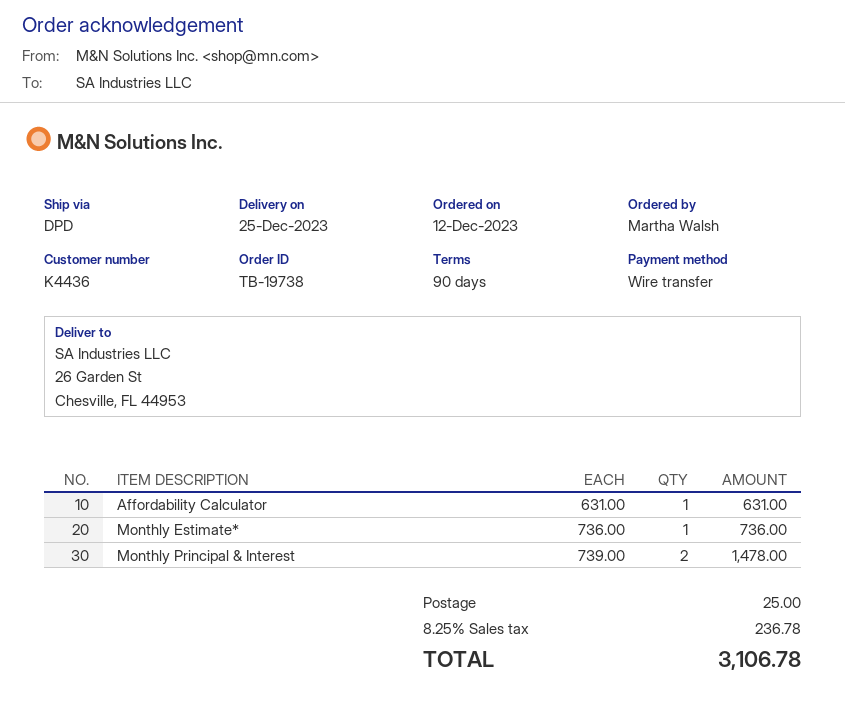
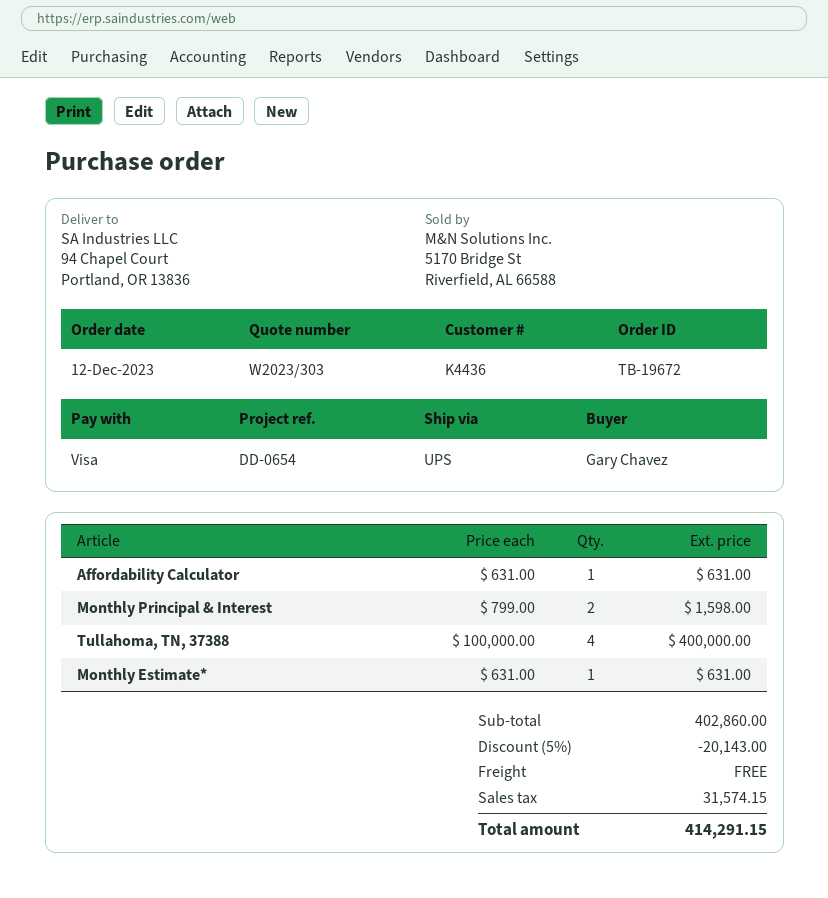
order number: TB-19738 -> TB-19672
ordered by: Martha Walsh -> Gary Chavez
payment method: bank transfer -> Visa
shipping method: DPD -> UPS
ship to: 26 Garden St, Chesville, FL 44953 -> 94 Chapel Court, Portland, OR 13836
Monthly Estimate*: 1 x 736.00 = 736.00 -> 1 x 631.00 = 631.00
Monthly Principal & Interest: 2 x 739.00 = 1478.00 -> 2 x 799.00 = 1598.00
Tullahoma, TN, 37388: none -> 4 x 100000.00 = 400000.00
discount: none -> 5% = 20143.00
shipping: 25.00 -> 0.00
tax: 236.78 -> 31574.15
total: 3106.78 -> 414291.15

